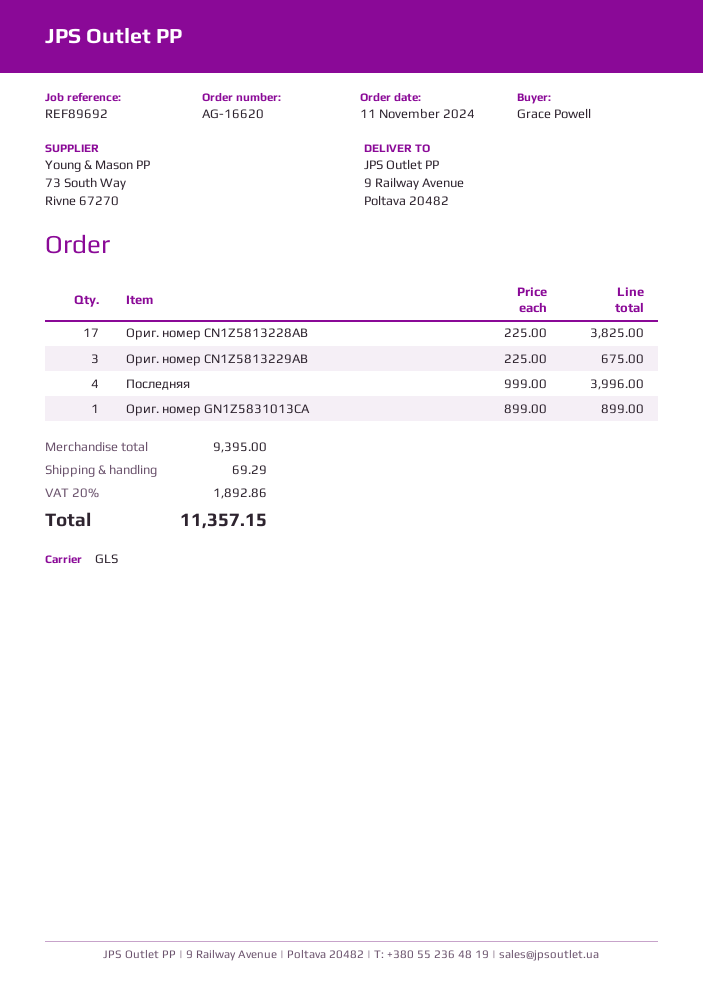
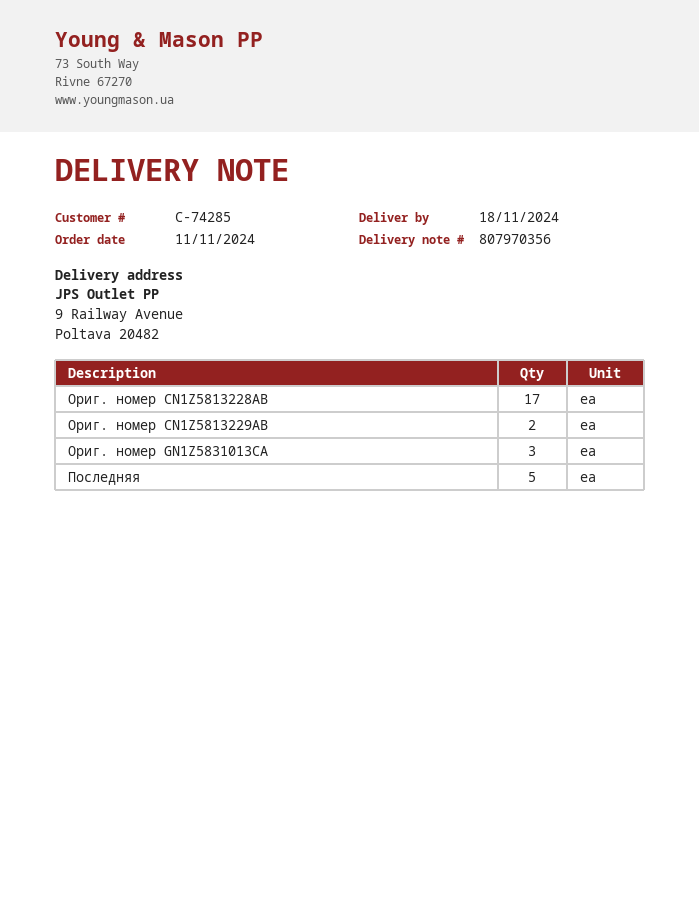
Ориг. номер CN1Z5813229AB: 3 -> 2
Последняя: 4 -> 5
Ориг. номер GN1Z5831013CA: 1 -> 3

